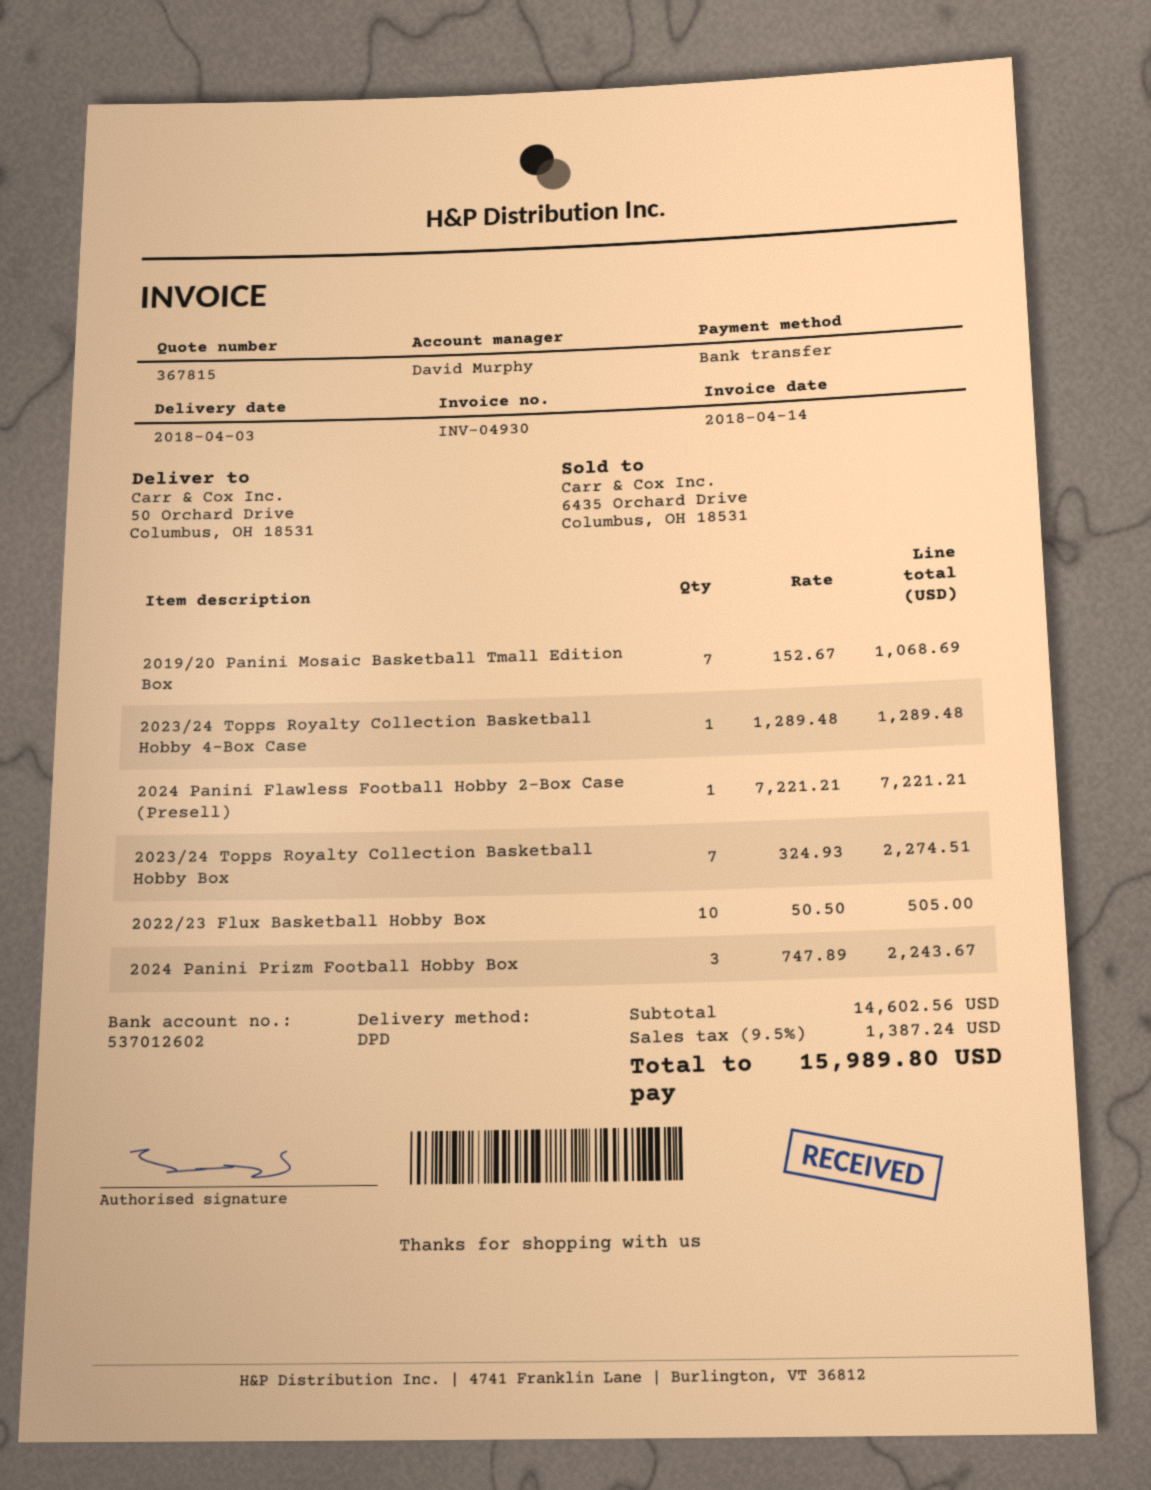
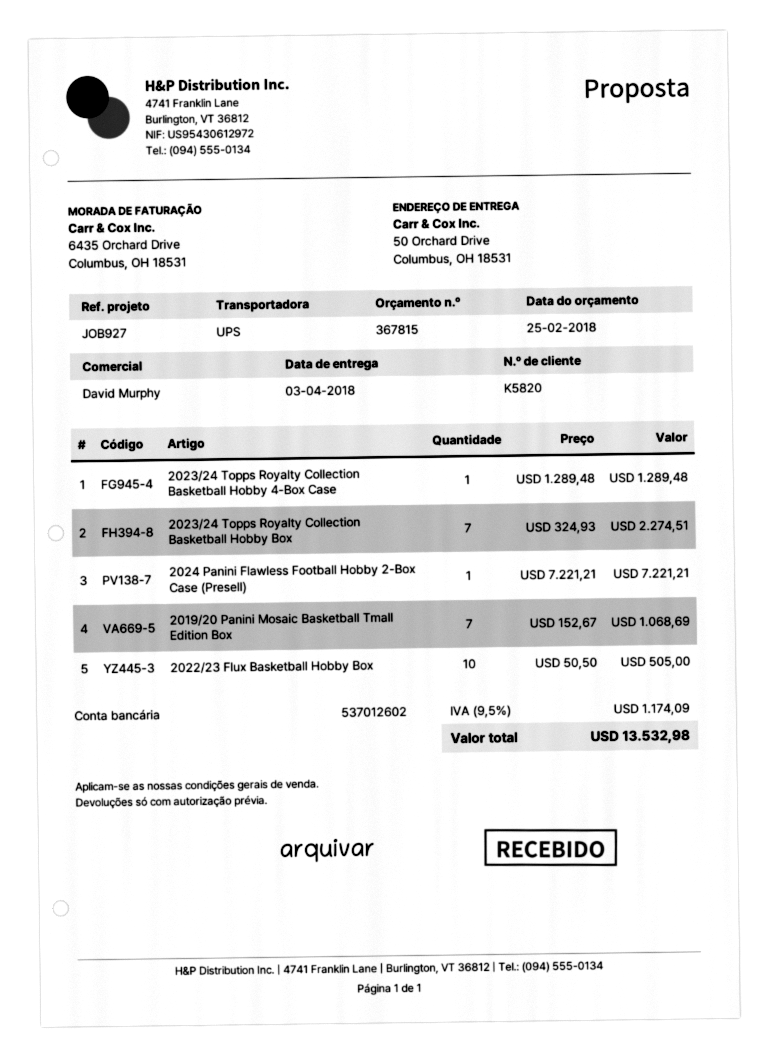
shipping method: DPD -> UPS
2024 Panini Prizm Football Hobby Box: 3 x 747.89 = 2243.67 -> none
tax: 9.5% = 1387.24 -> 9.5% = 1174.09
total: 15989.80 -> 13532.98

